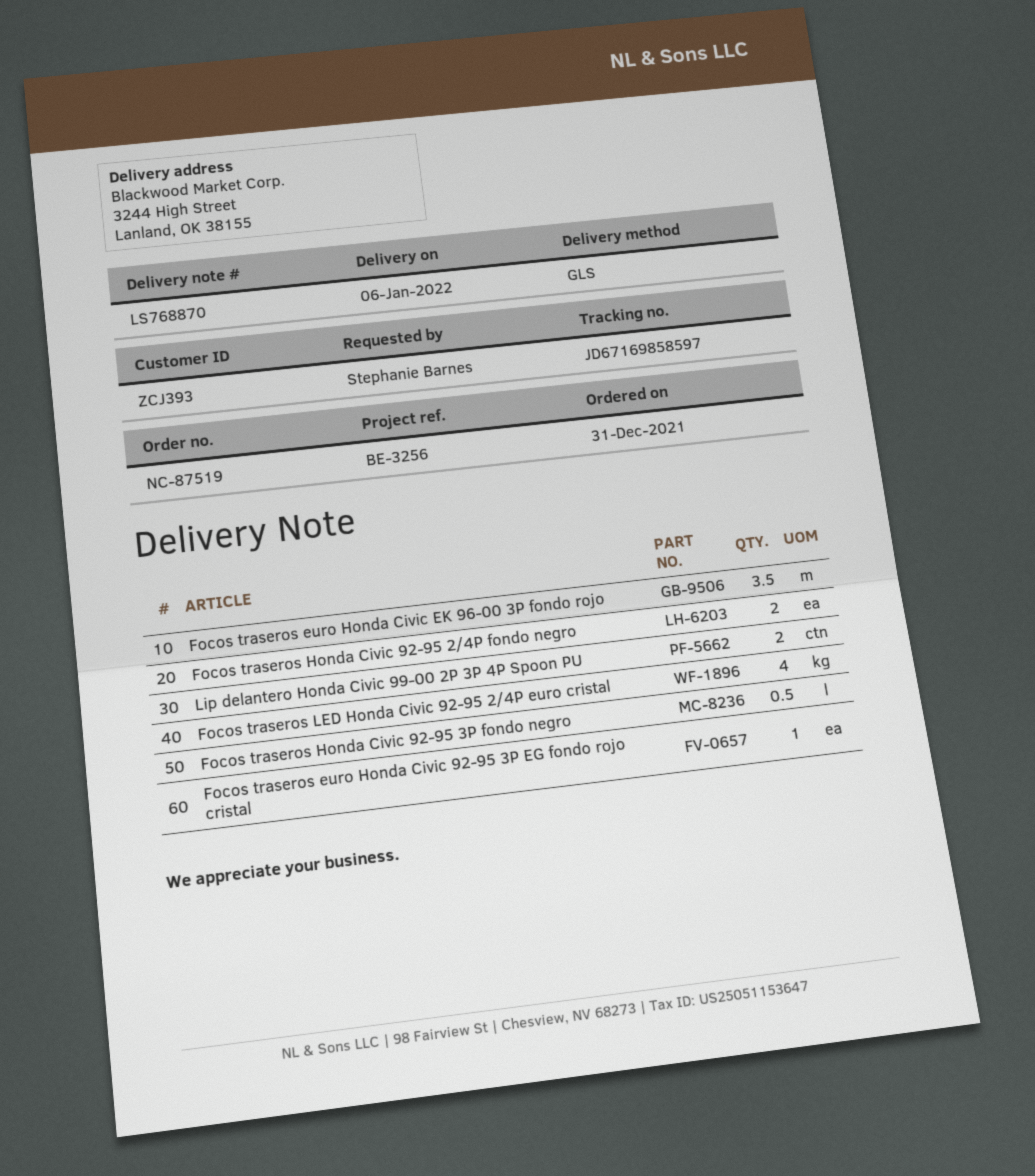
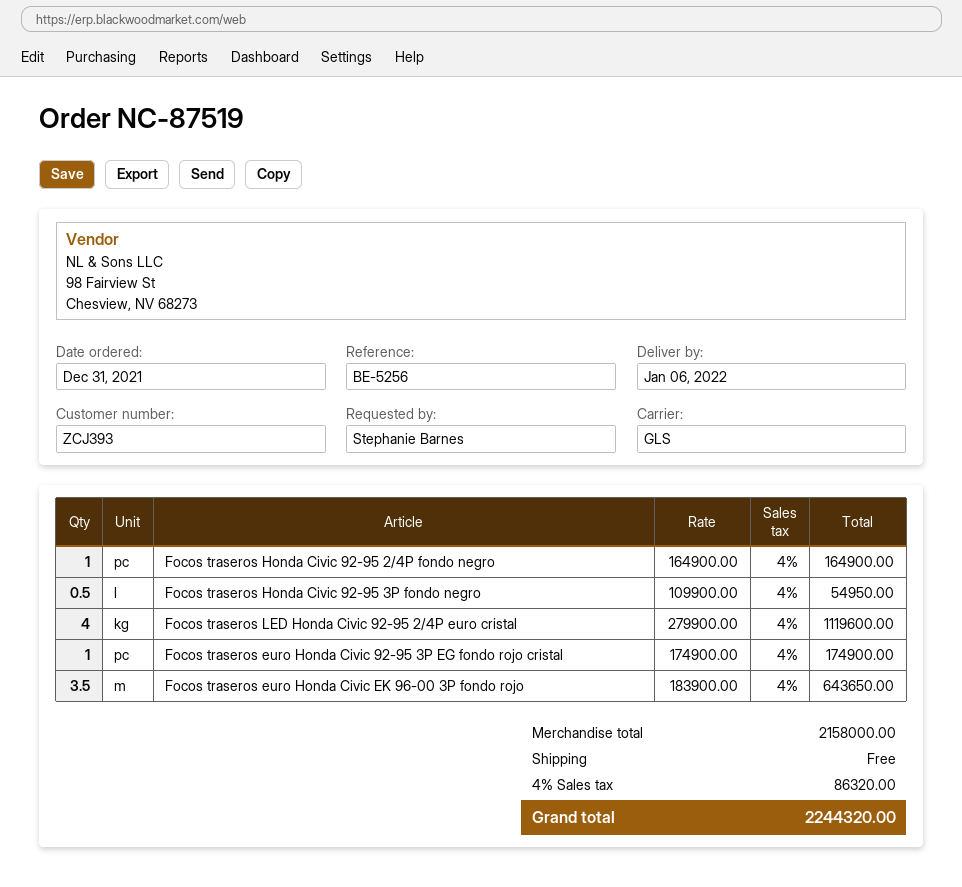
reference: BE-3256 -> BE-5256
Focos traseros Honda Civic 92-95 2/4P fondo negro: 2 -> 1
Lip delantero Honda Civic 99-00 2P 3P 4P Spoon PU: 2 -> none

